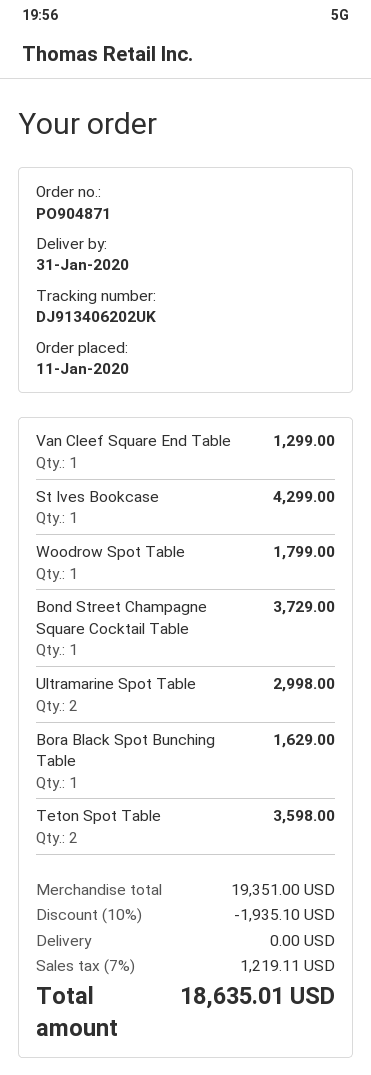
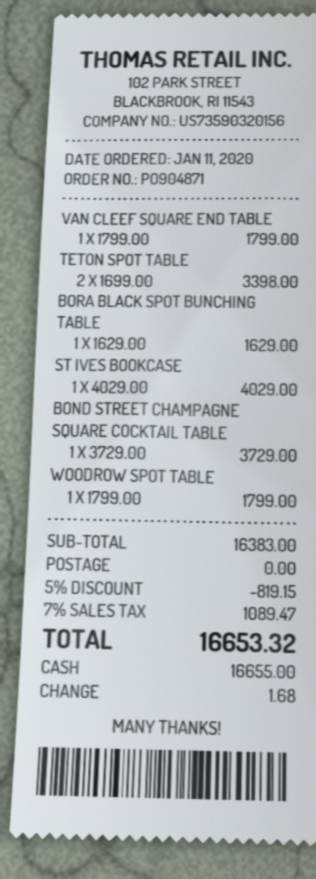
Van Cleef Square End Table: 1 for 1299.00 -> 1 for 1799.00
St Ives Bookcase: 1 for 4299.00 -> 1 for 4029.00
Ultramarine Spot Table: 2 for 2998.00 -> none
Teton Spot Table: 2 for 3598.00 -> 2 for 3398.00
subtotal: 19351.00 -> 16383.00
discount: 10% = 1935.10 -> 5% = 819.15
tax: 7% = 1219.11 -> 7% = 1089.47
total: 18635.01 -> 16653.32

